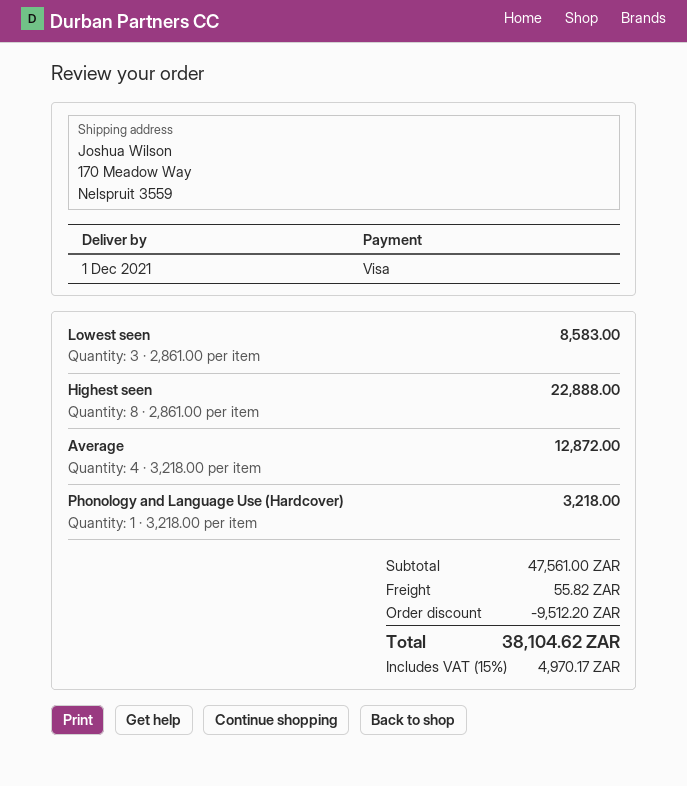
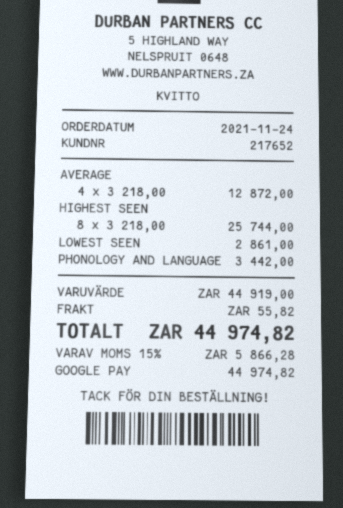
payment method: Visa -> Google Pay
Lowest seen: 3 x 2861.00 = 8583.00 -> 1 x 2861.00 = 2861.00
Highest seen: 8 x 2861.00 = 22888.00 -> 8 x 3218.00 = 25744.00
Phonology and Language Use (Hardcover): 1 x 3218.00 = 3218.00 -> 1 x 3442.00 = 3442.00
subtotal: 47561.00 -> 44919.00
discount: 9512.20 -> none
tax: 15% = 4970.17 -> 15% = 5866.28
total: 38104.62 -> 44974.82

